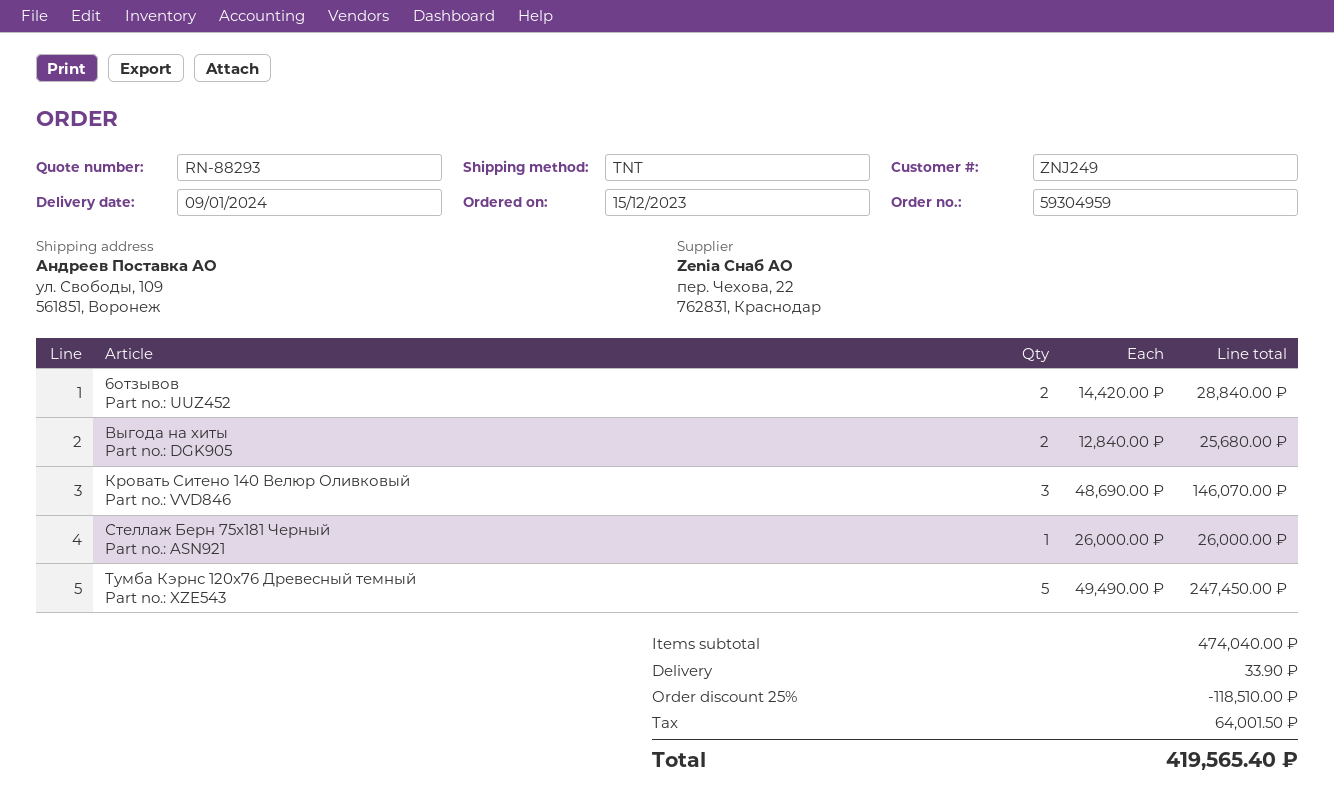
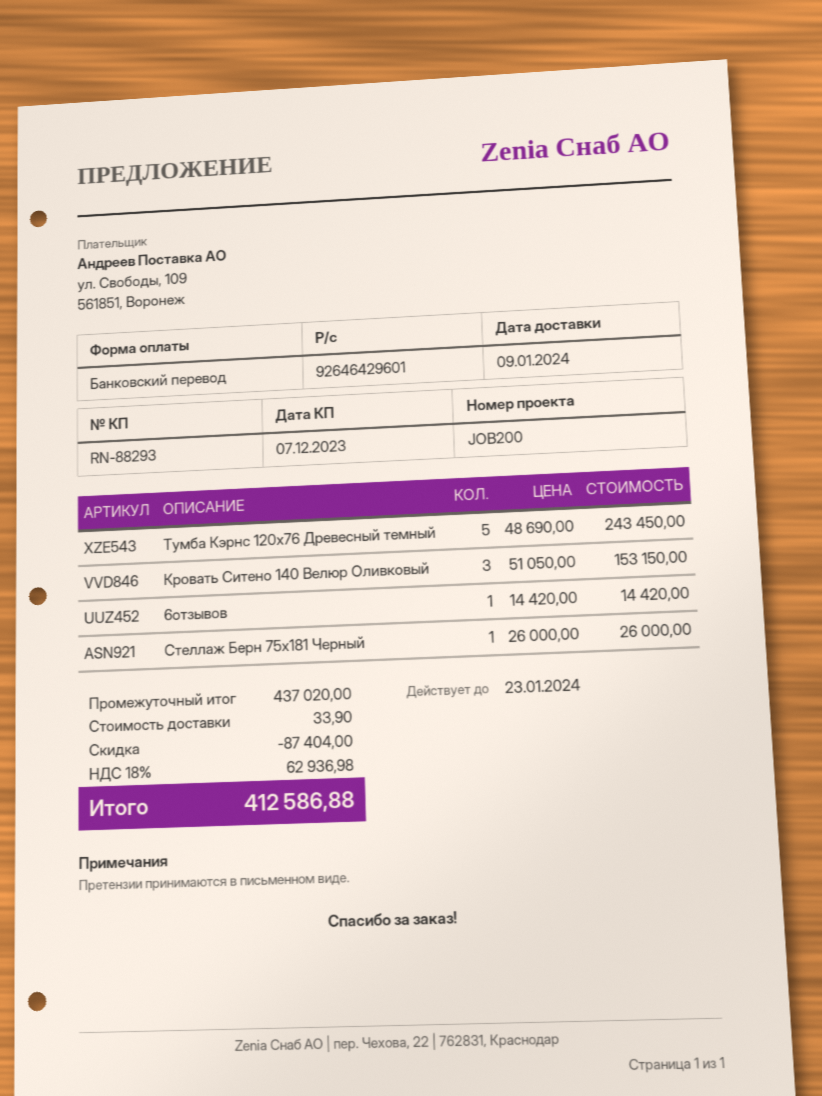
6отзывов: 2 x 14420.00 = 28840.00 -> 1 x 14420.00 = 14420.00
Выгода на хиты: 2 x 12840.00 = 25680.00 -> none
Кровать Ситено 140 Велюр Оливковый: 3 x 48690.00 = 146070.00 -> 3 x 51050.00 = 153150.00
Тумба Кэрнс 120x76 Древесный темный: 5 x 49490.00 = 247450.00 -> 5 x 48690.00 = 243450.00
subtotal: 474040.00 -> 437020.00
discount: 118510.00 -> 87404.00
tax: 64001.50 -> 62936.98
total: 419565.40 -> 412586.88

